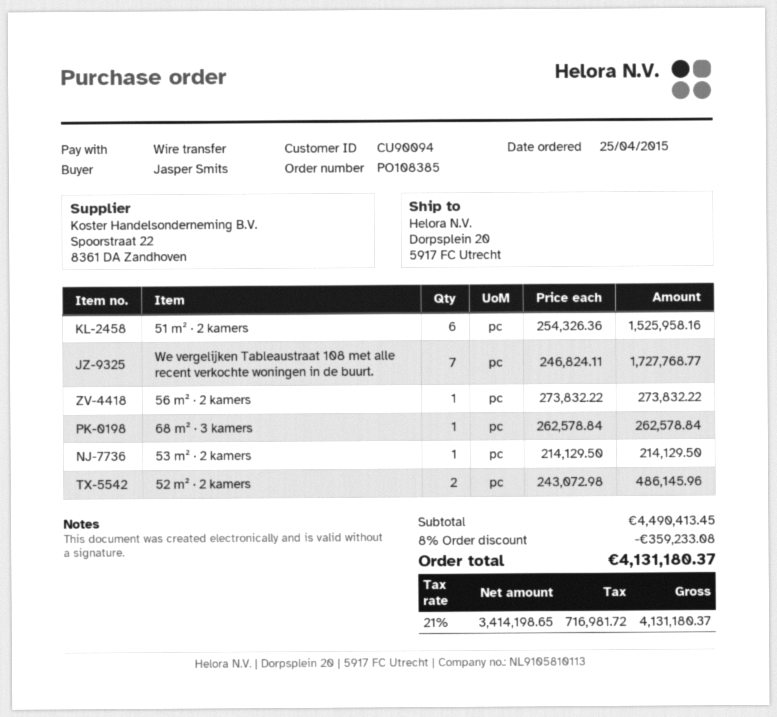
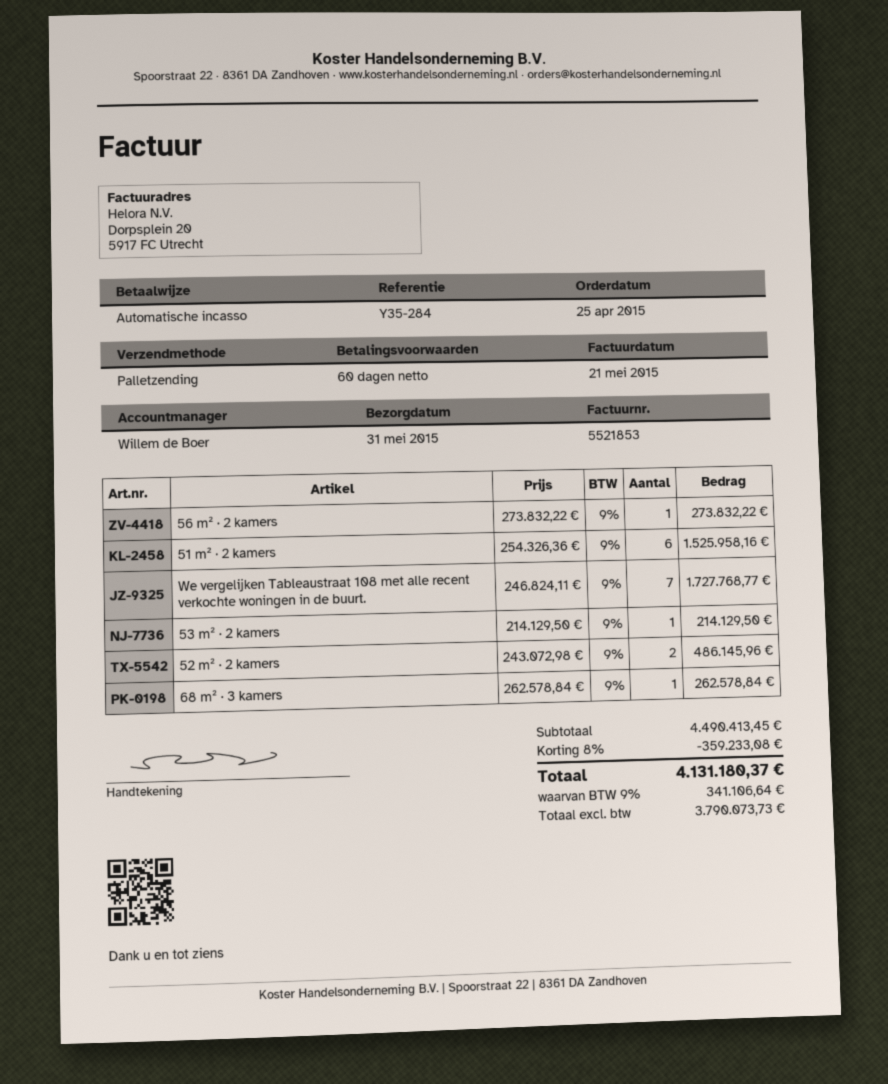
payment method: bank transfer -> direct debit
net: 3414198.65 -> 3790073.73
tax: 21% = 716981.72 -> 9% = 341106.64

